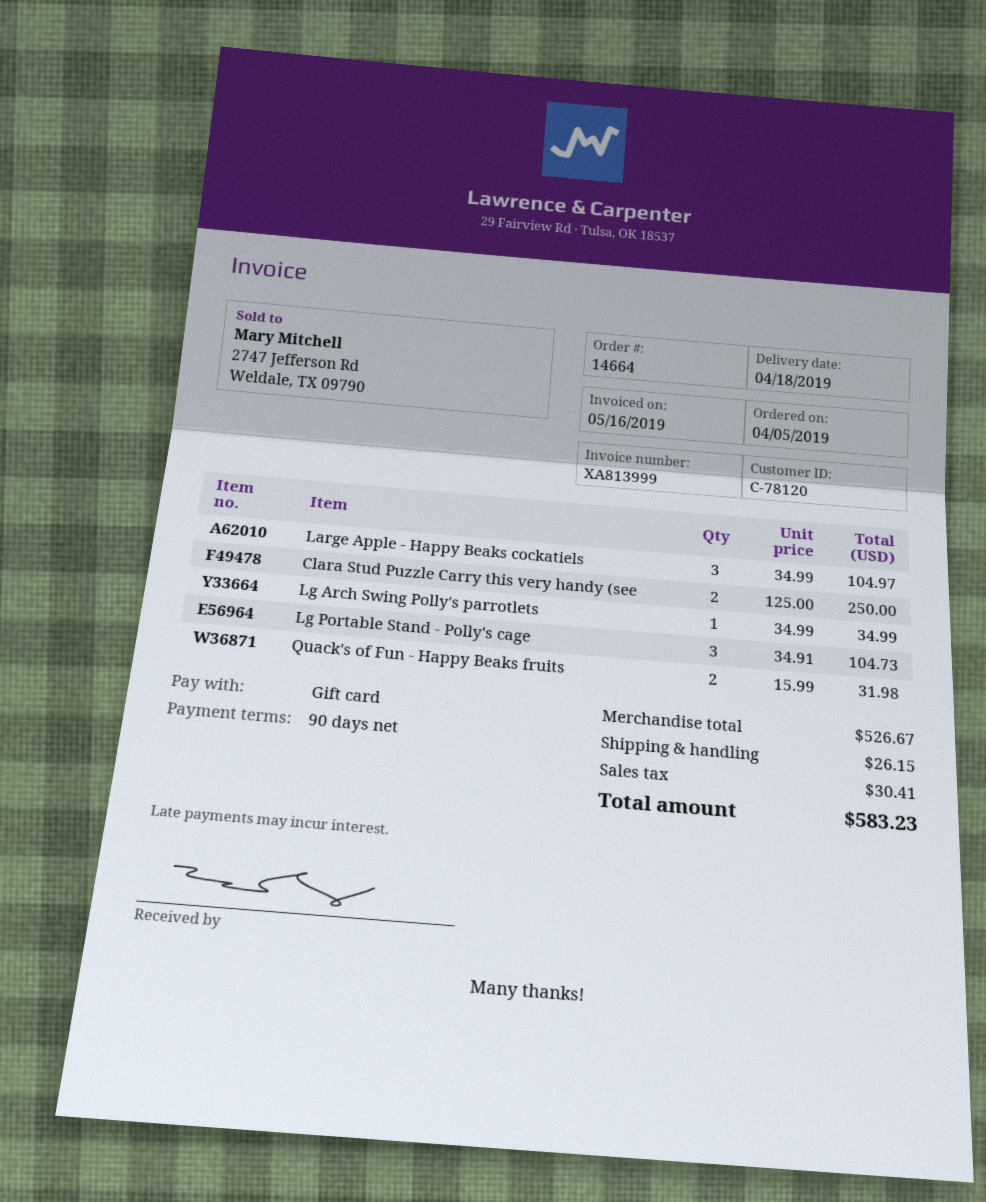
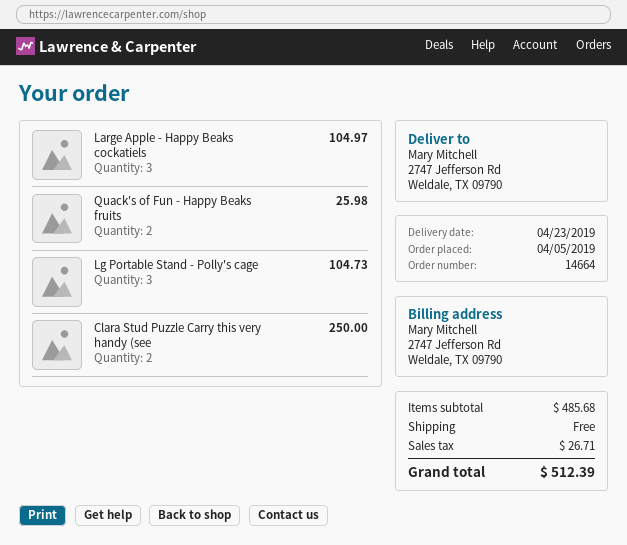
delivery date: 2019-04-18 -> 2019-04-23
Lg Arch Swing Polly's parrotlets: 1 for 34.99 -> none
Quack's of Fun - Happy Beaks fruits: 2 for 31.98 -> 2 for 25.98
subtotal: 526.67 -> 485.68
shipping: 26.15 -> 0.00
tax: 30.41 -> 26.71
total: 583.23 -> 512.39

